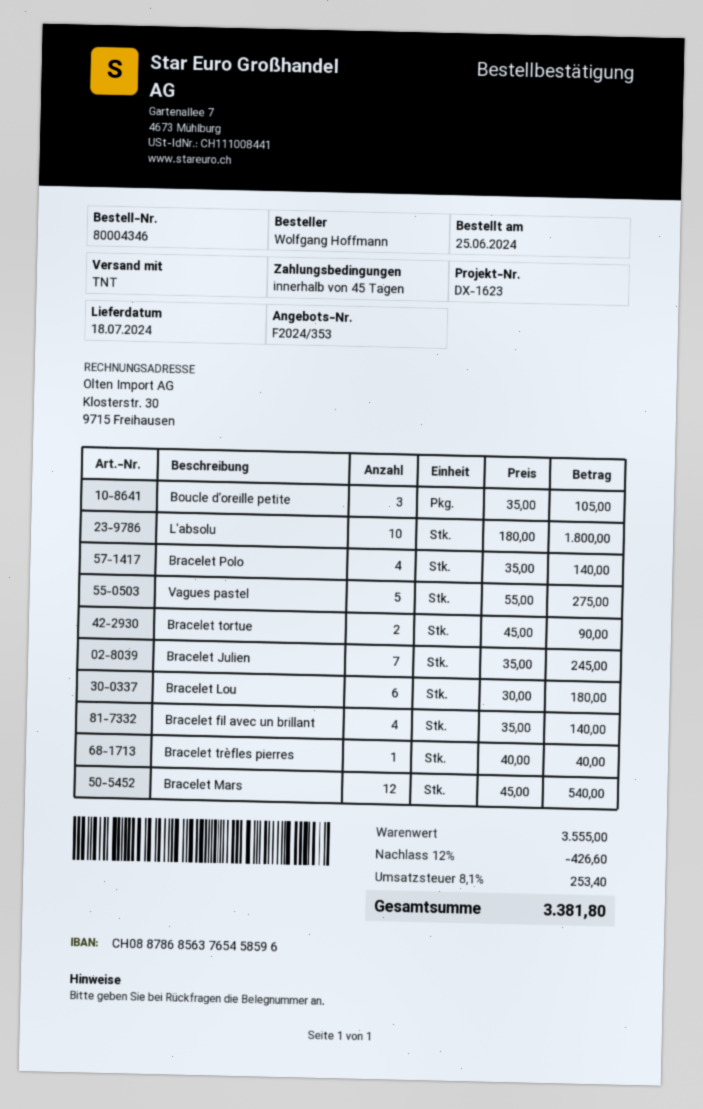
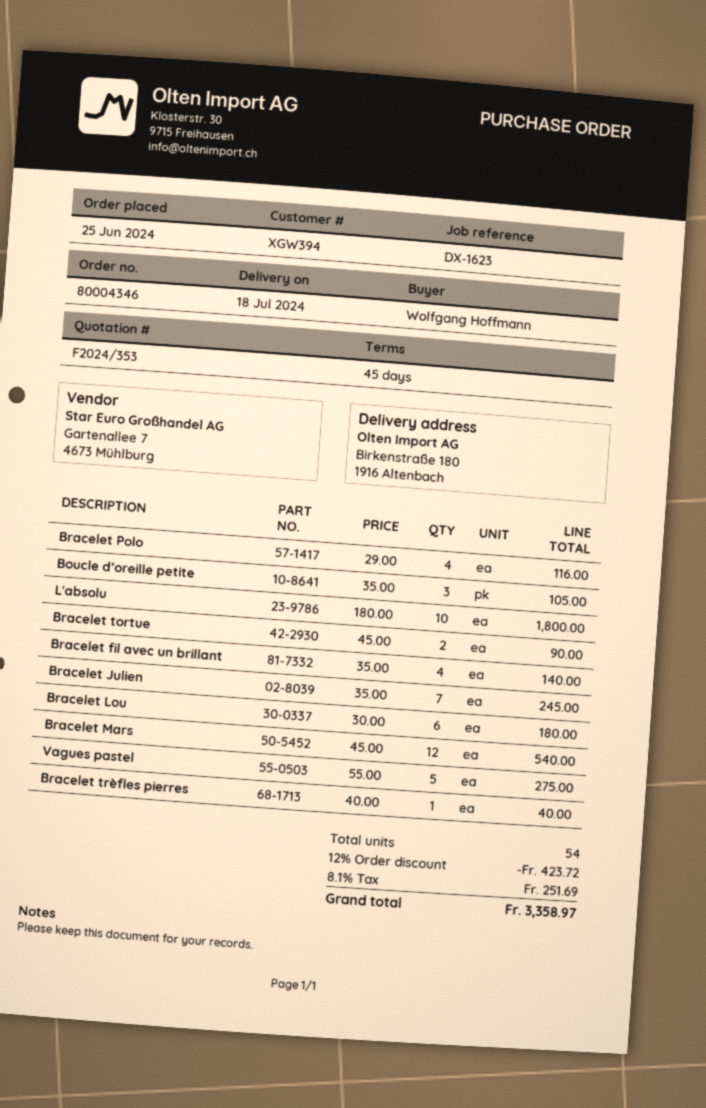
Bracelet Polo: 4 x 35.00 = 140.00 -> 4 x 29.00 = 116.00
discount: 12% = 426.60 -> 12% = 423.72
tax: 8.1% = 253.40 -> 8.1% = 251.69
total: 3381.80 -> 3358.97

